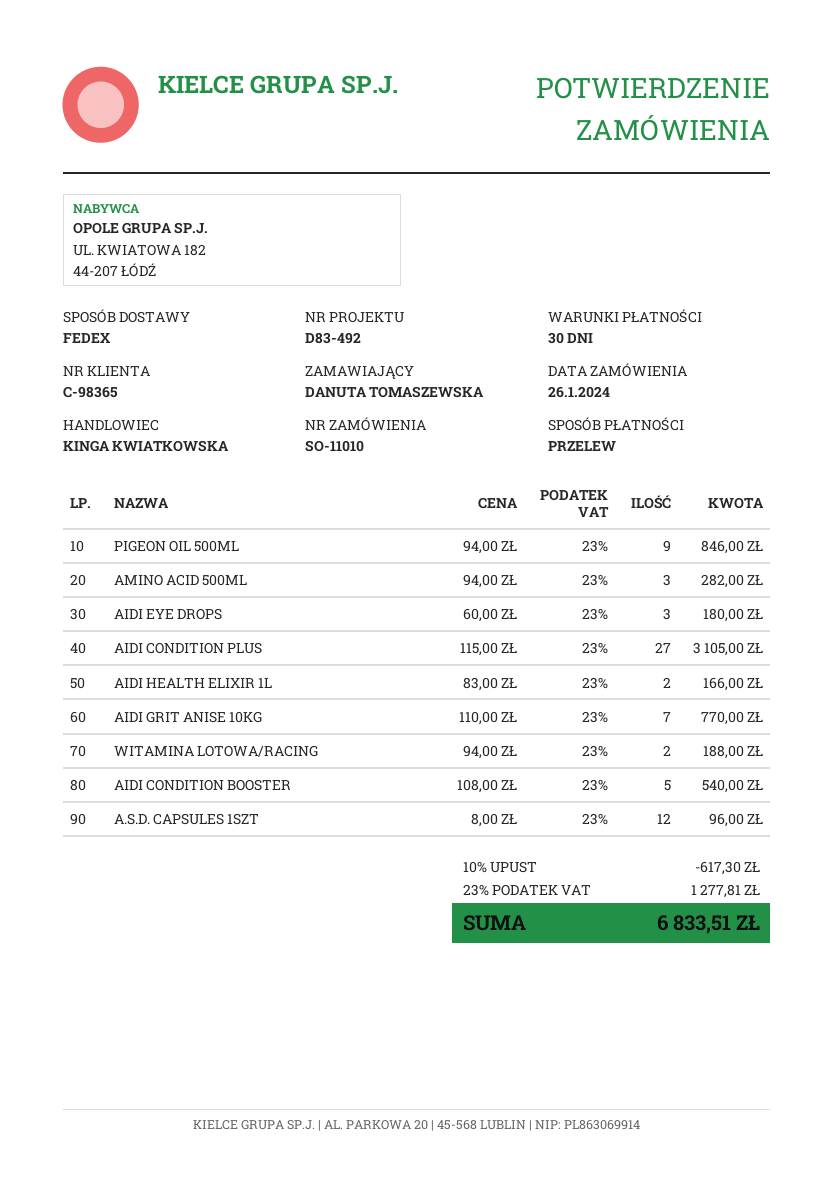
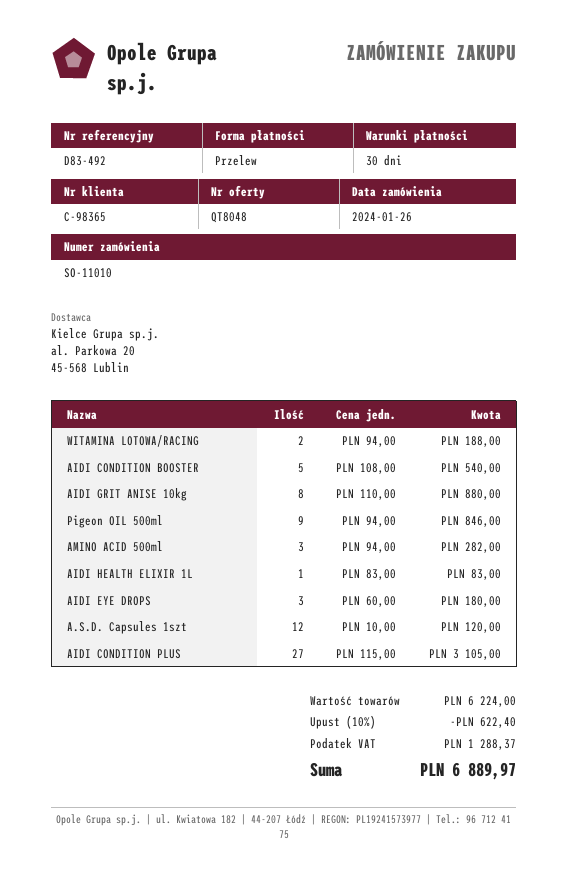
AIDI HEALTH ELIXIR 1L: 2 x 83.00 = 166.00 -> 1 x 83.00 = 83.00
AIDI GRIT ANISE 10KG: 7 x 110.00 = 770.00 -> 8 x 110.00 = 880.00
A.S.D. CAPSULES 1SZT: 12 x 8.00 = 96.00 -> 12 x 10.00 = 120.00
discount: 10% = 617.30 -> 10% = 622.40
tax: 1277.81 -> 1288.37
total: 6833.51 -> 6889.97

